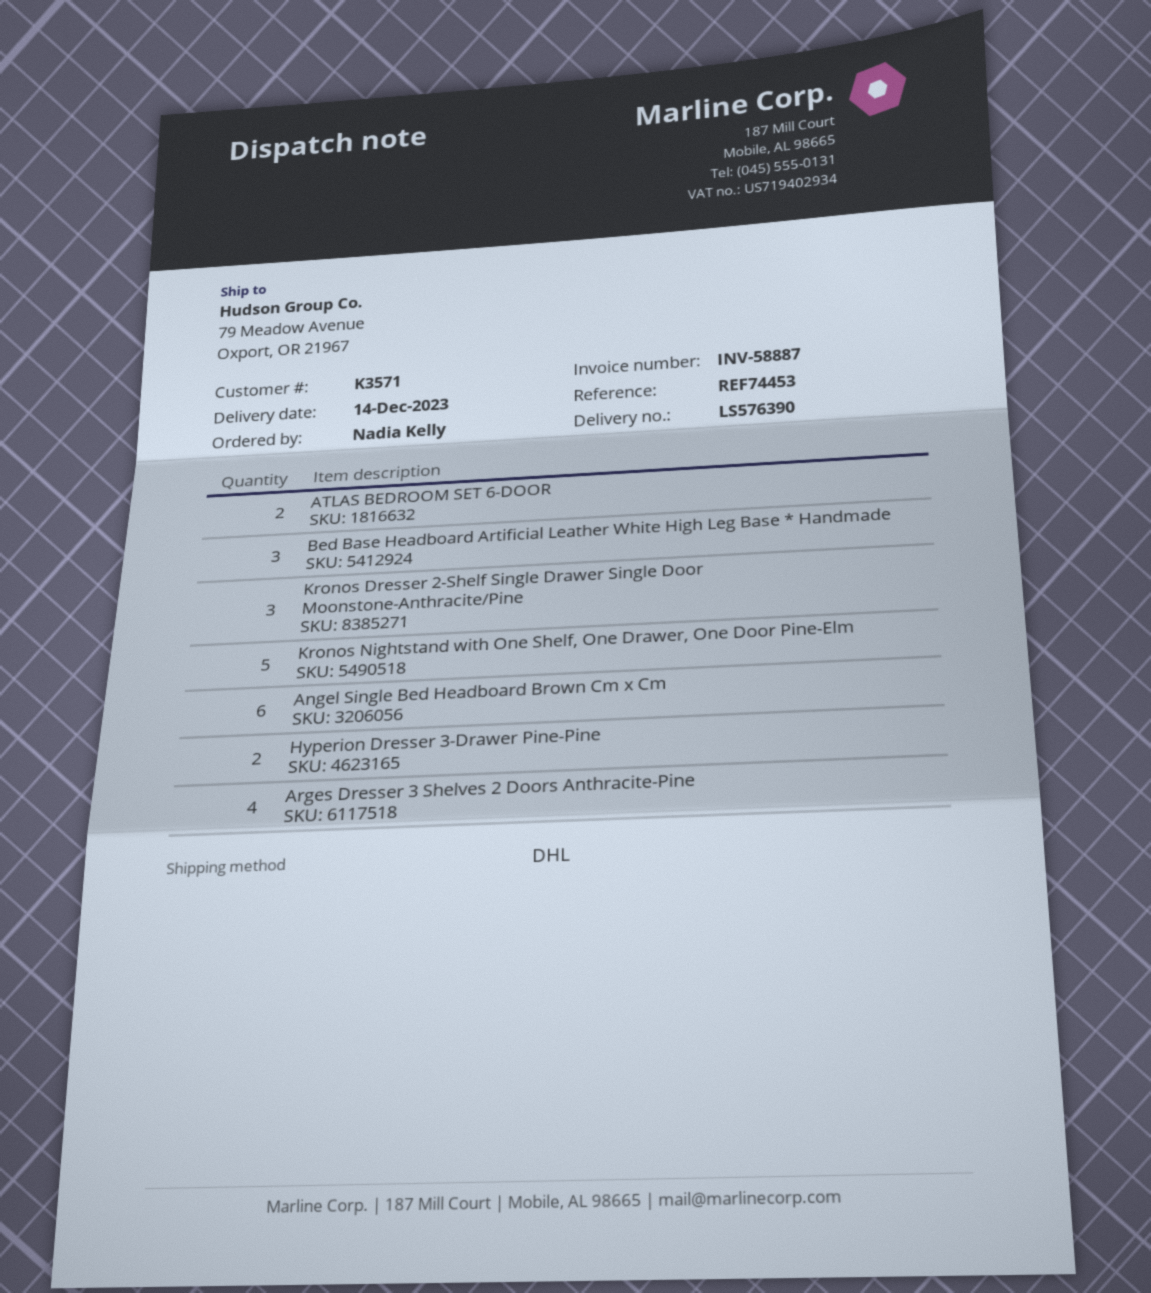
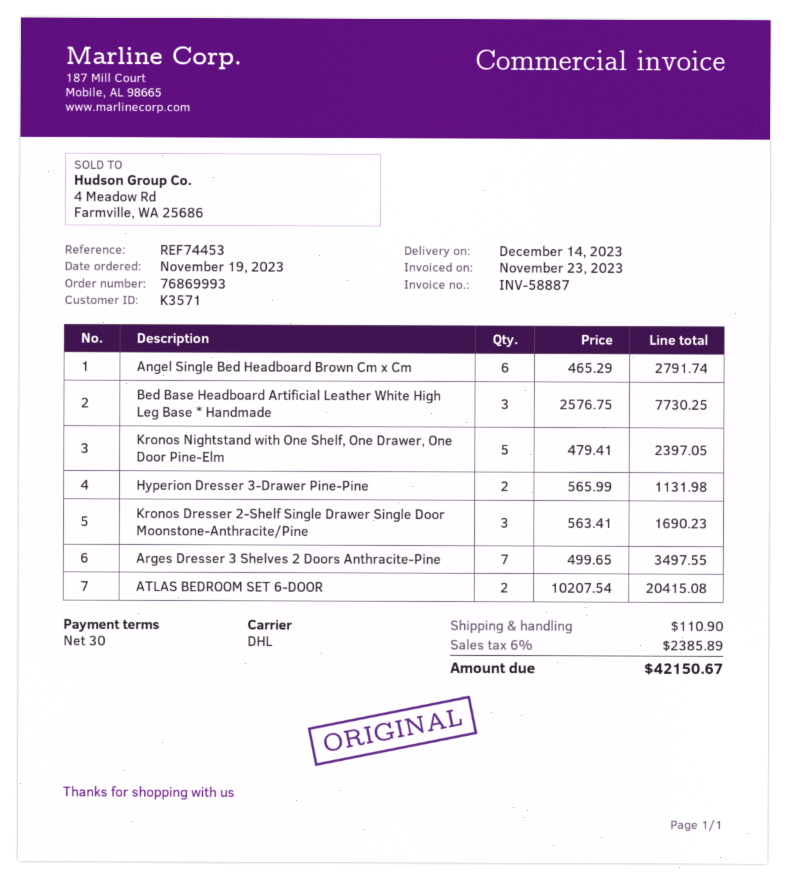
Arges Dresser 3 Shelves 2 Doors Anthracite-Pine: 4 -> 7

